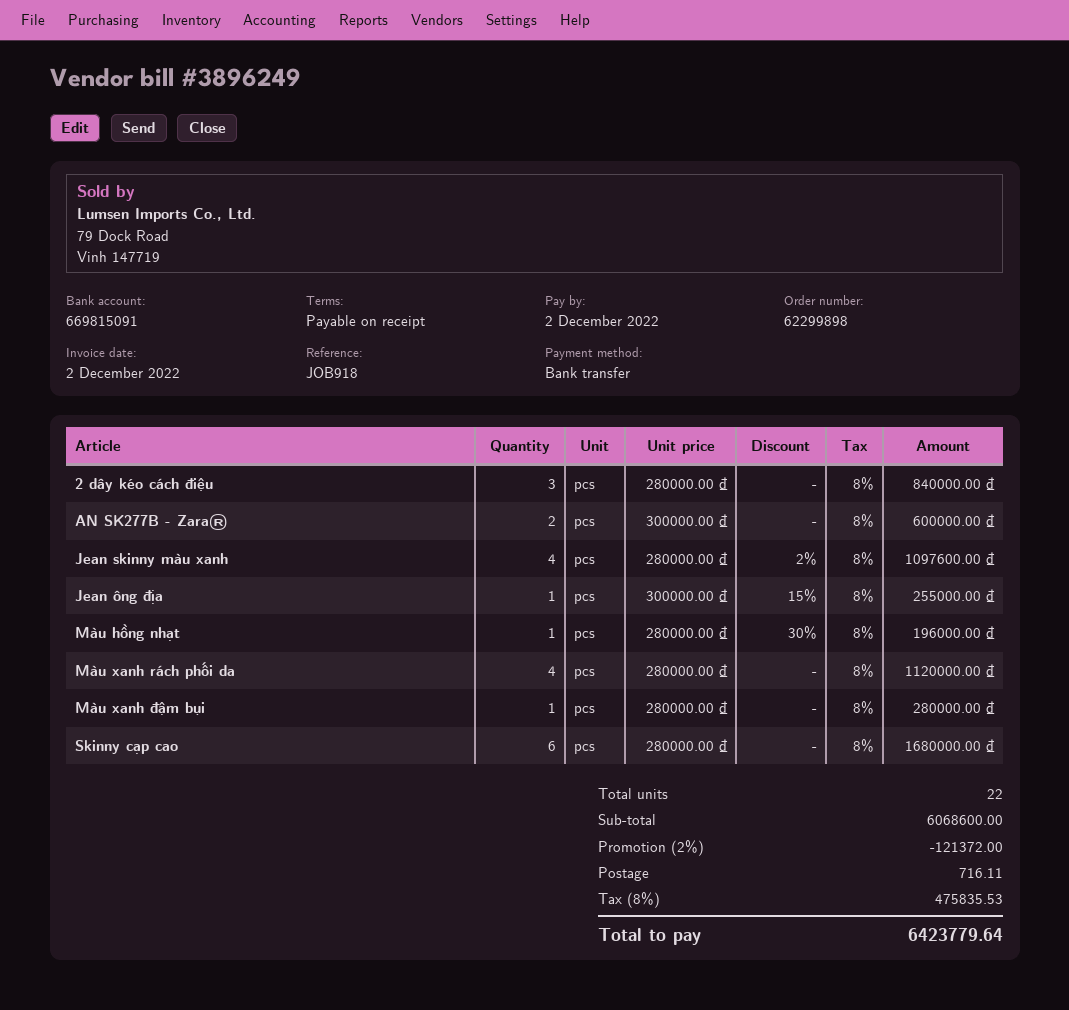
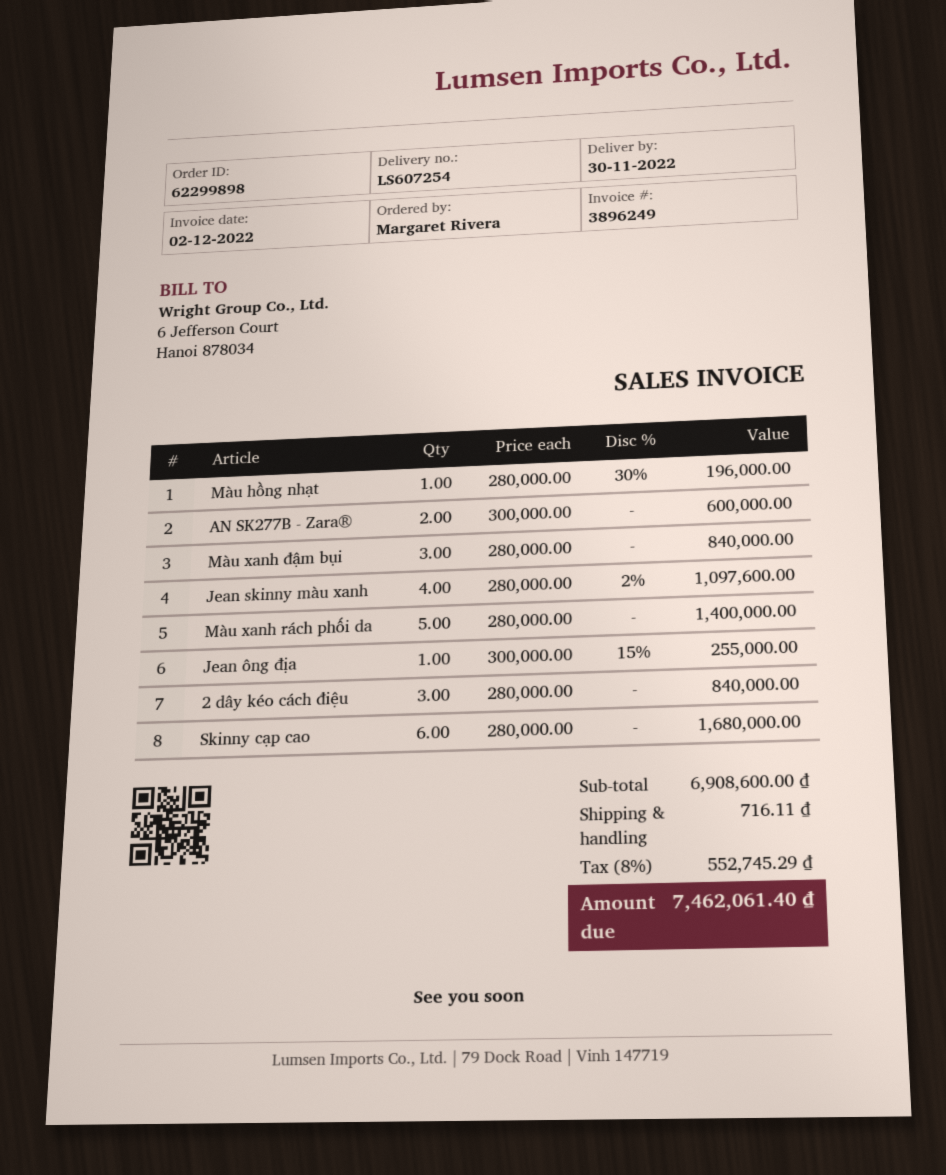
Màu xanh rách phối da: 4 x 280000.00 = 1120000.00 -> 5 x 280000.00 = 1400000.00
Màu xanh đậm bụi: 1 x 280000.00 = 280000.00 -> 3 x 280000.00 = 840000.00
subtotal: 6068600.00 -> 6908600.00
discount: 2% = 121372.00 -> none
tax: 8% = 475835.53 -> 8% = 552745.29
total: 6423779.64 -> 7462061.40

